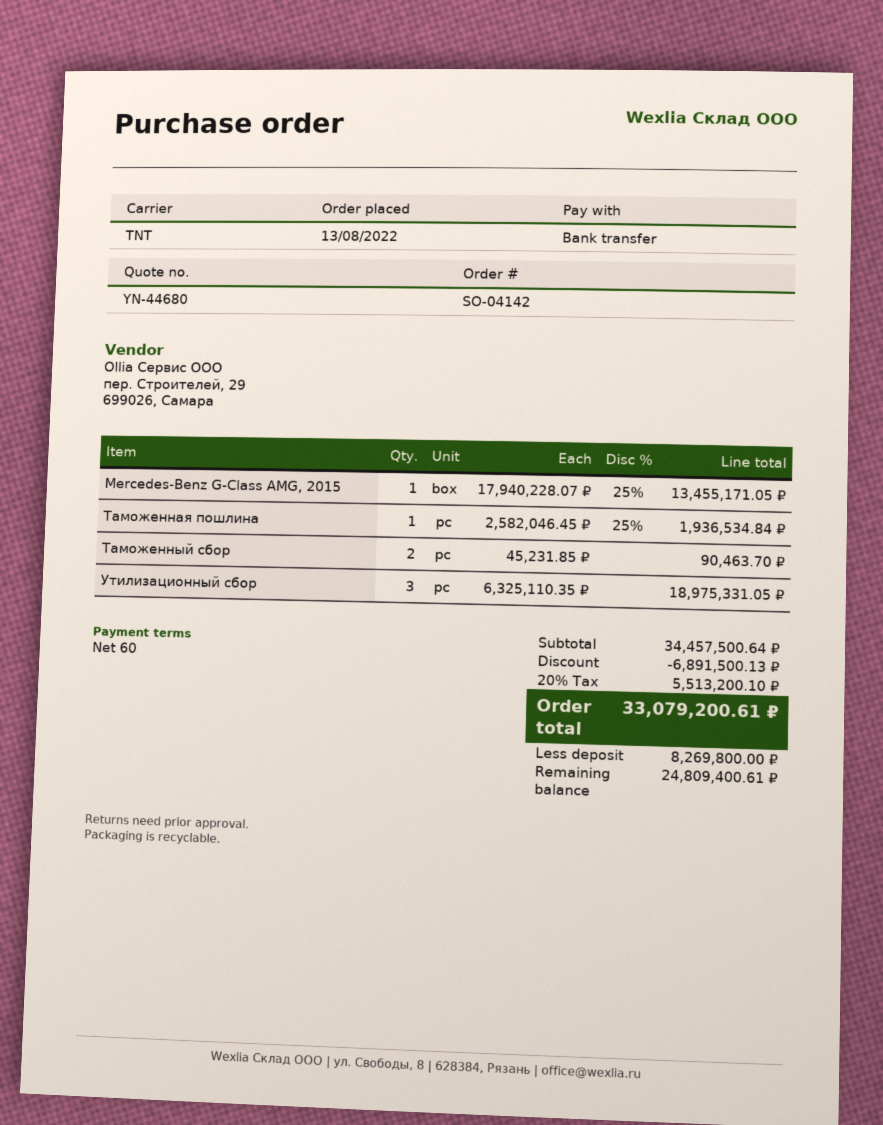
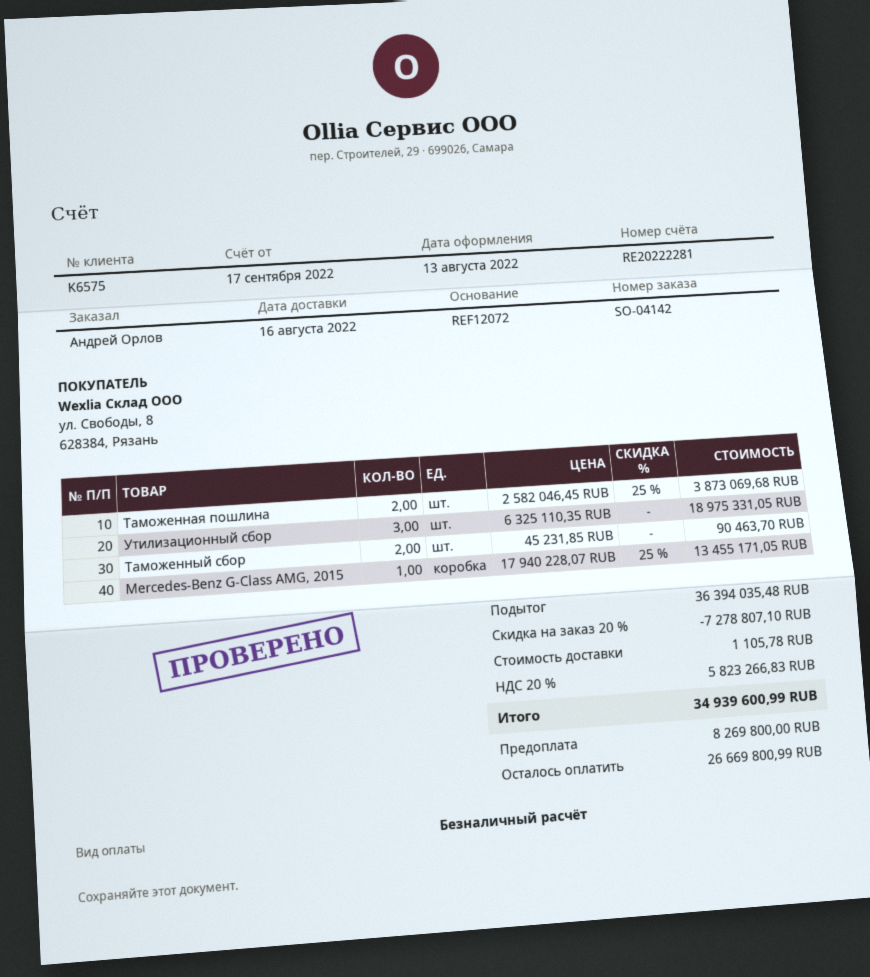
Таможенная пошлина: 1 x 2582046.45 - 25% = 1936534.84 -> 2 x 2582046.45 - 25% = 3873069.68
subtotal: 34457500.64 -> 36394035.48
discount: 6891500.13 -> 7278807.10
shipping: none -> 1105.78
tax: 20% = 5513200.10 -> 20% = 5823266.83
total: 33079200.61 -> 34939600.99
balance: 24809400.61 -> 26669800.99

